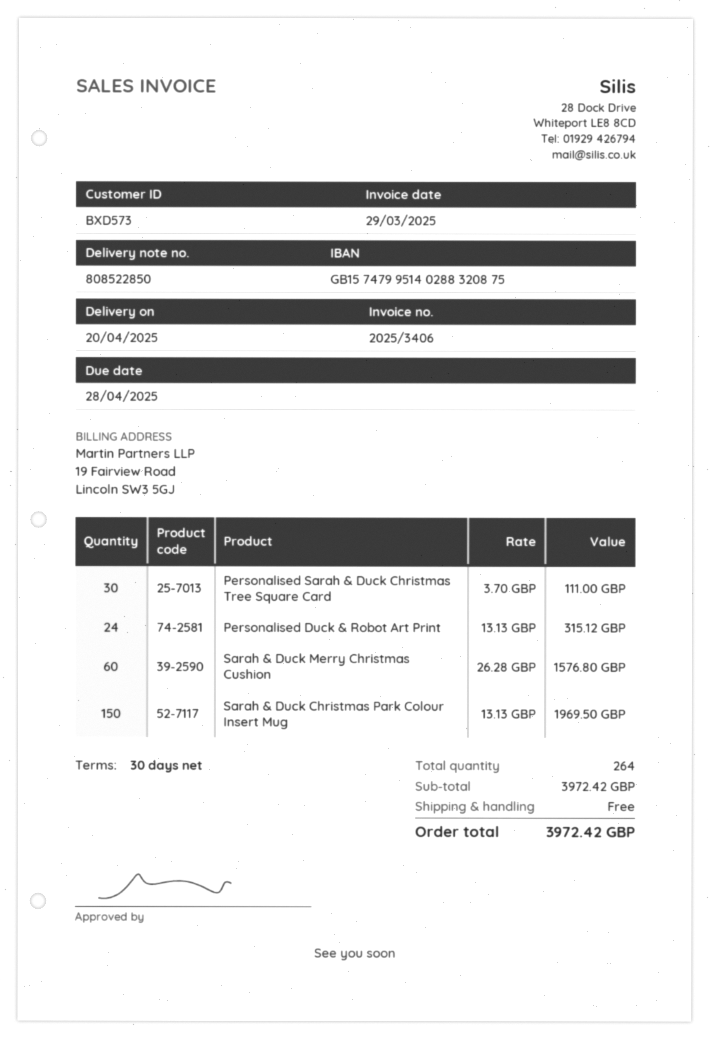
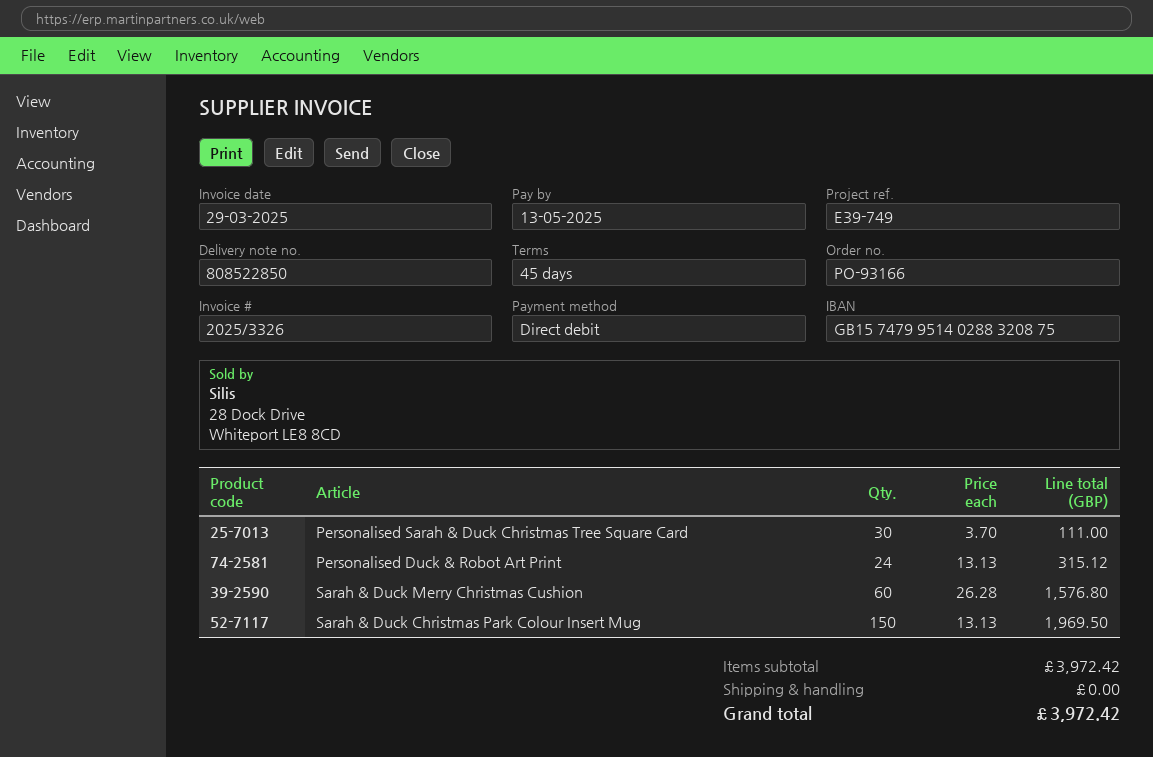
invoice number: 2025/3406 -> 2025/3326
payment terms: 30 days -> 45 days
due date: 2025-04-28 -> 2025-05-13

